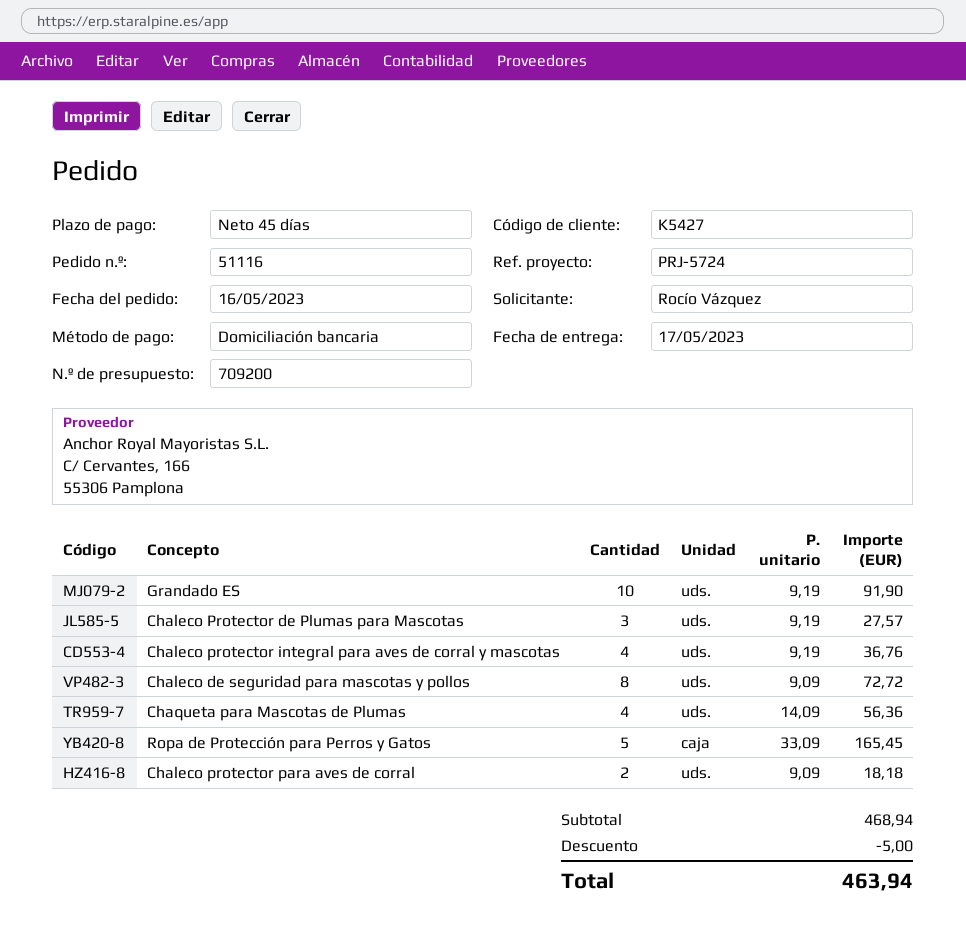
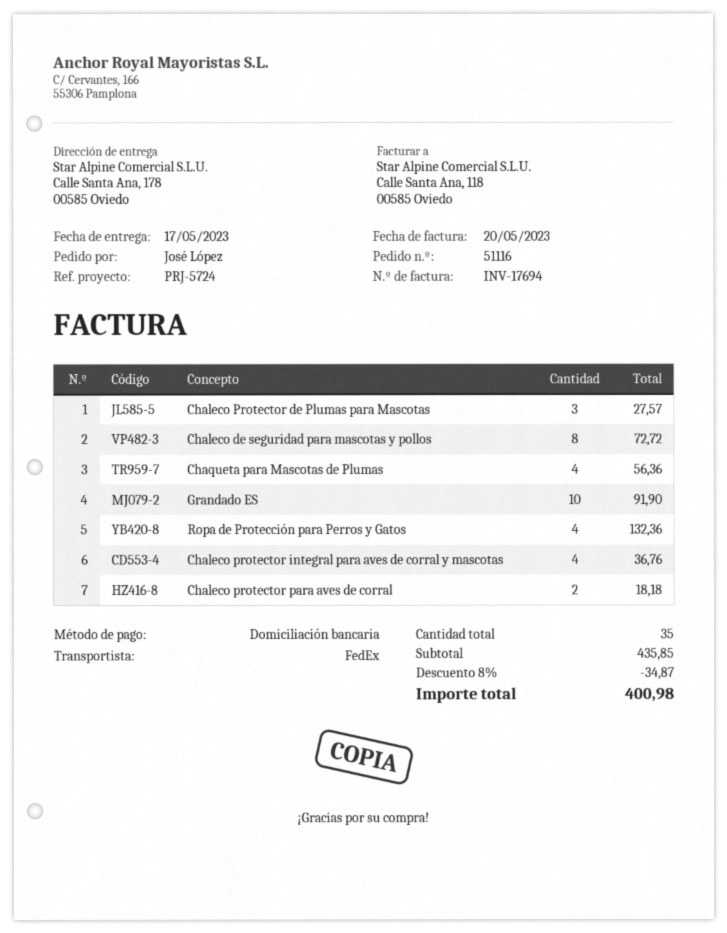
ordered by: Rocío Vázquez -> José López
Ropa de Protección para Perros y Gatos: 5 for 165.45 -> 4 for 132.36
subtotal: 468.94 -> 435.85
discount: 5.00 -> 34.87
total: 463.94 -> 400.98

